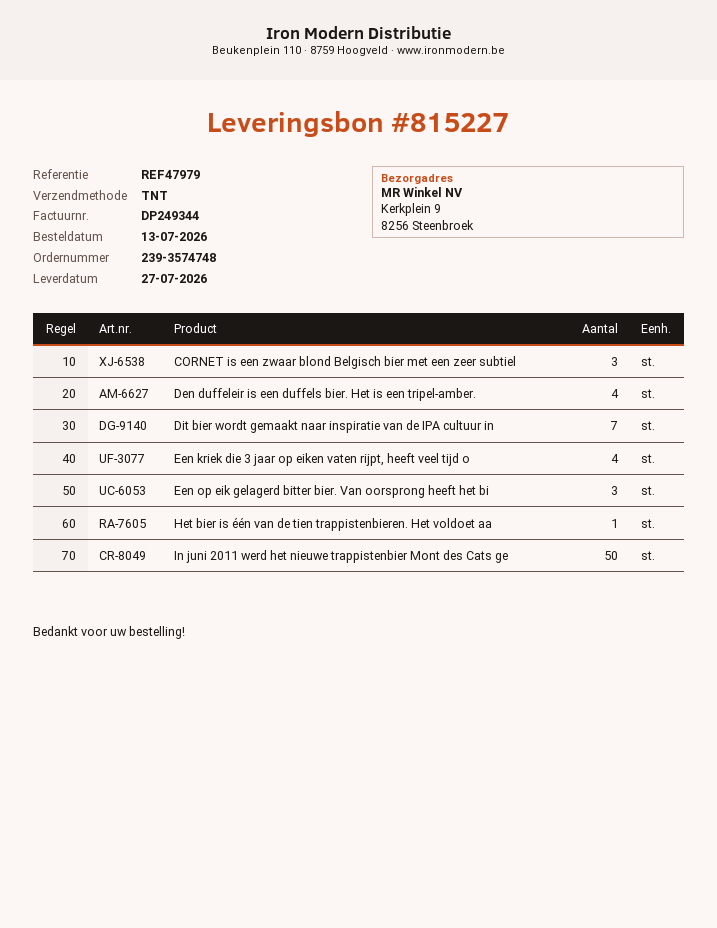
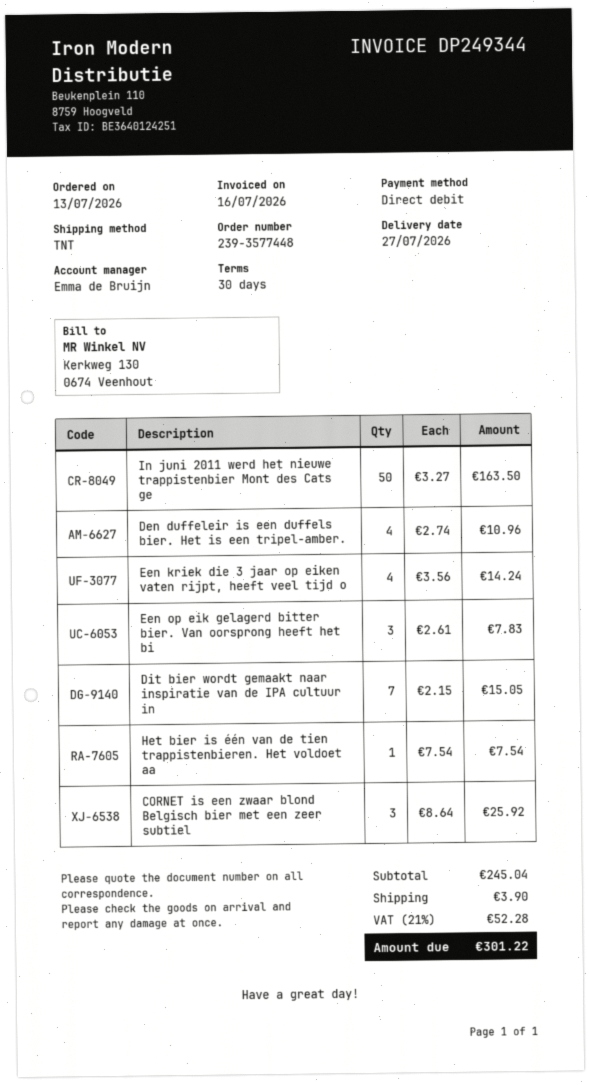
order number: 239-3574748 -> 239-3577448

